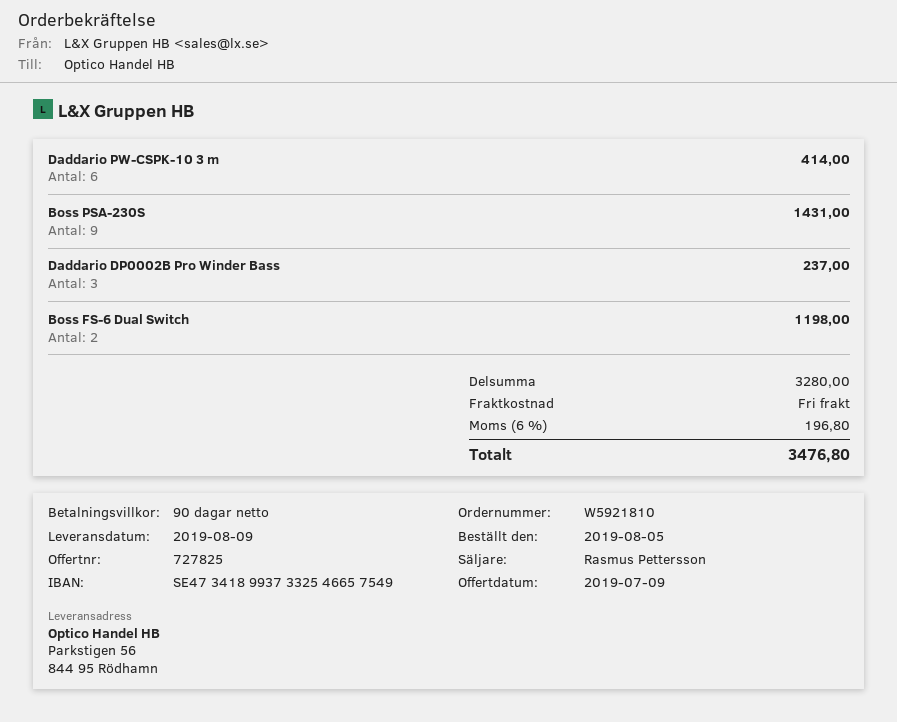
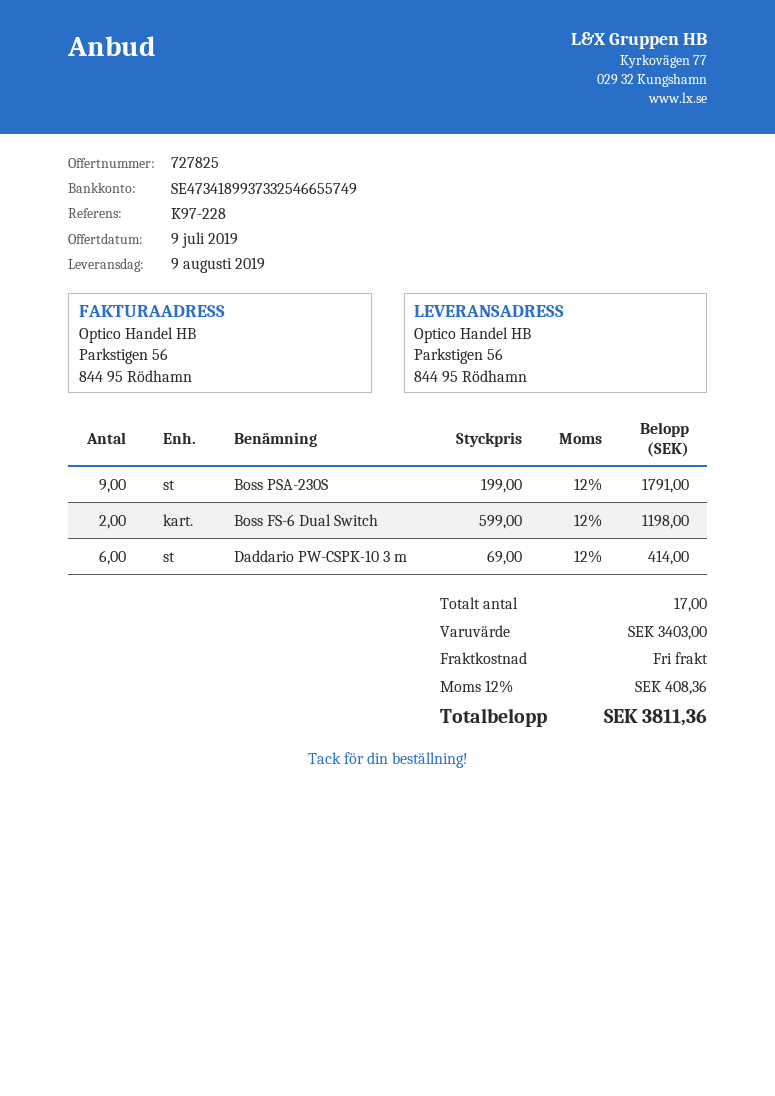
bank account: SE4734189937332546657549 -> SE4734189937332546655749
Boss PSA-230S: 9 for 1431.00 -> 9 for 1791.00
Daddario DP0002B Pro Winder Bass: 3 for 237.00 -> none
subtotal: 3280.00 -> 3403.00
tax: 6% = 196.80 -> 12% = 408.36
total: 3476.80 -> 3811.36

